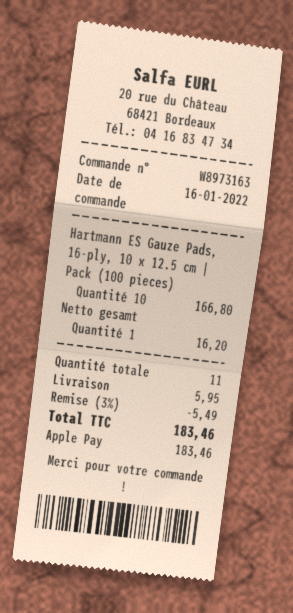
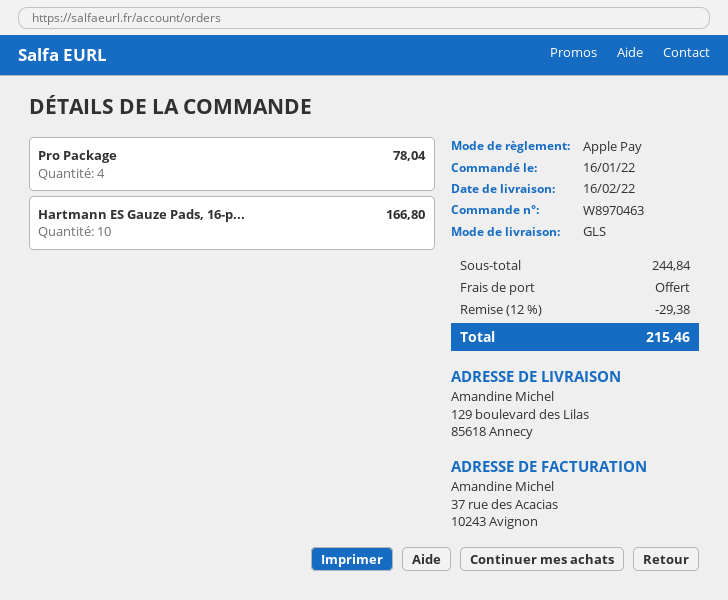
order number: W8973163 -> W8970463
Netto gesamt: 1 for 16.20 -> none
Pro Package: none -> 4 for 78.04
discount: 3% = 5.49 -> 12% = 29.38
shipping: 5.95 -> 0.00
total: 183.46 -> 215.46

